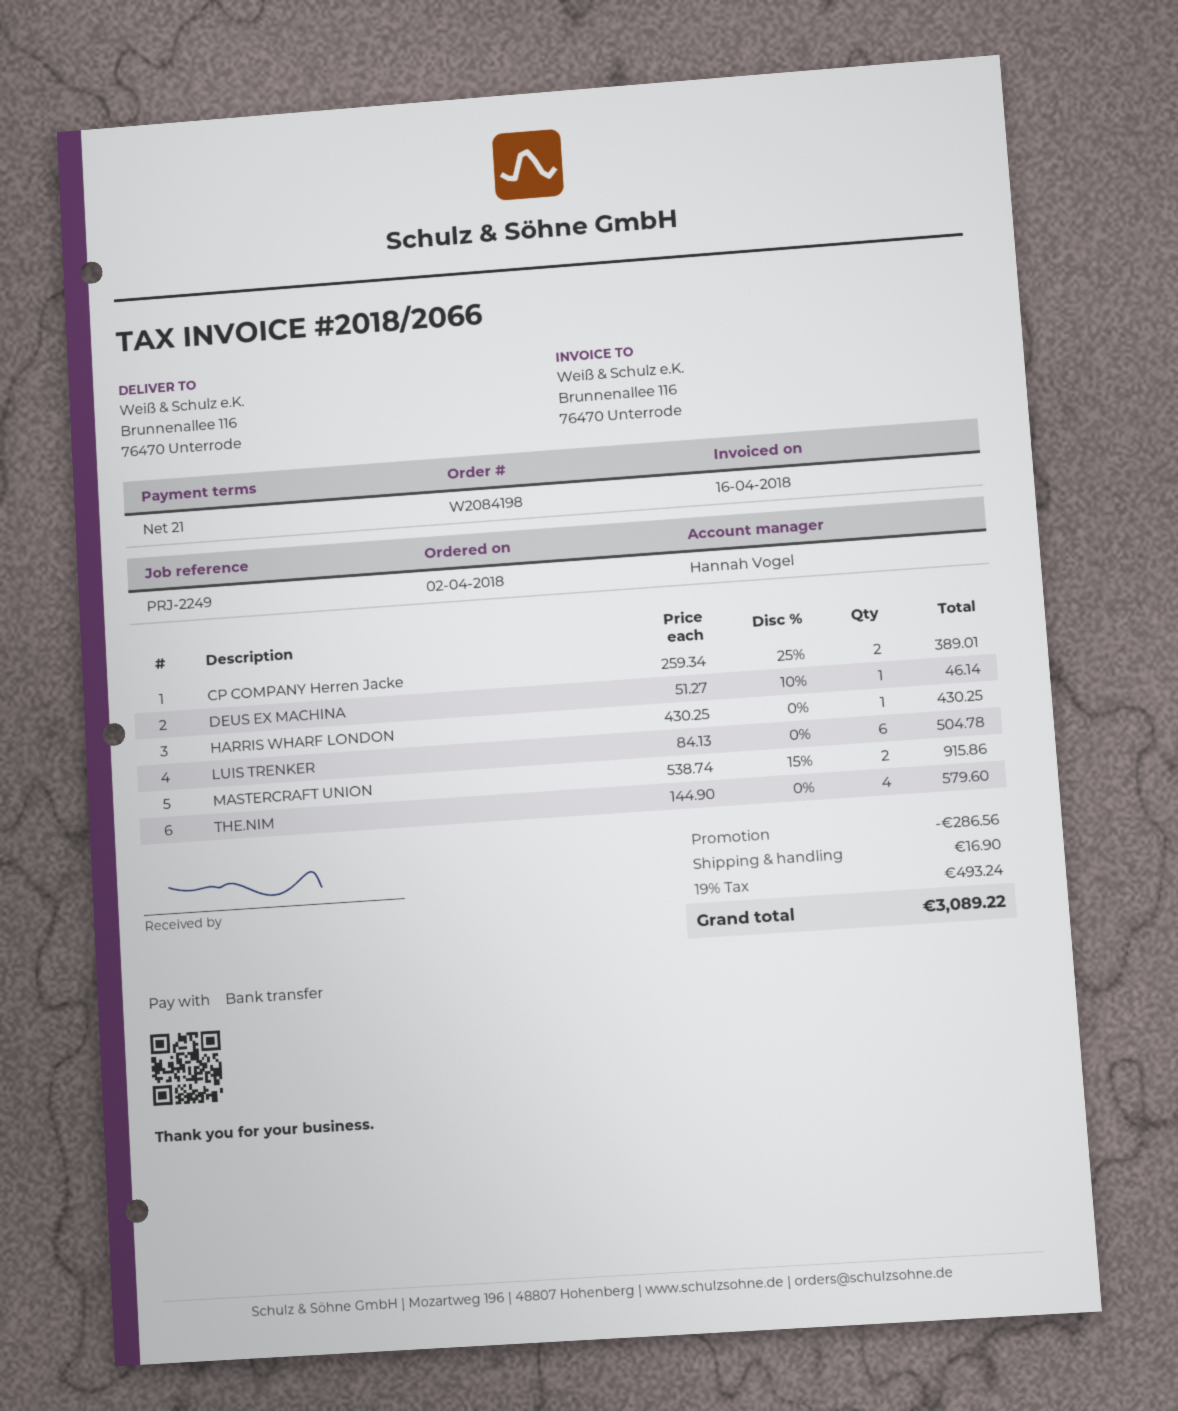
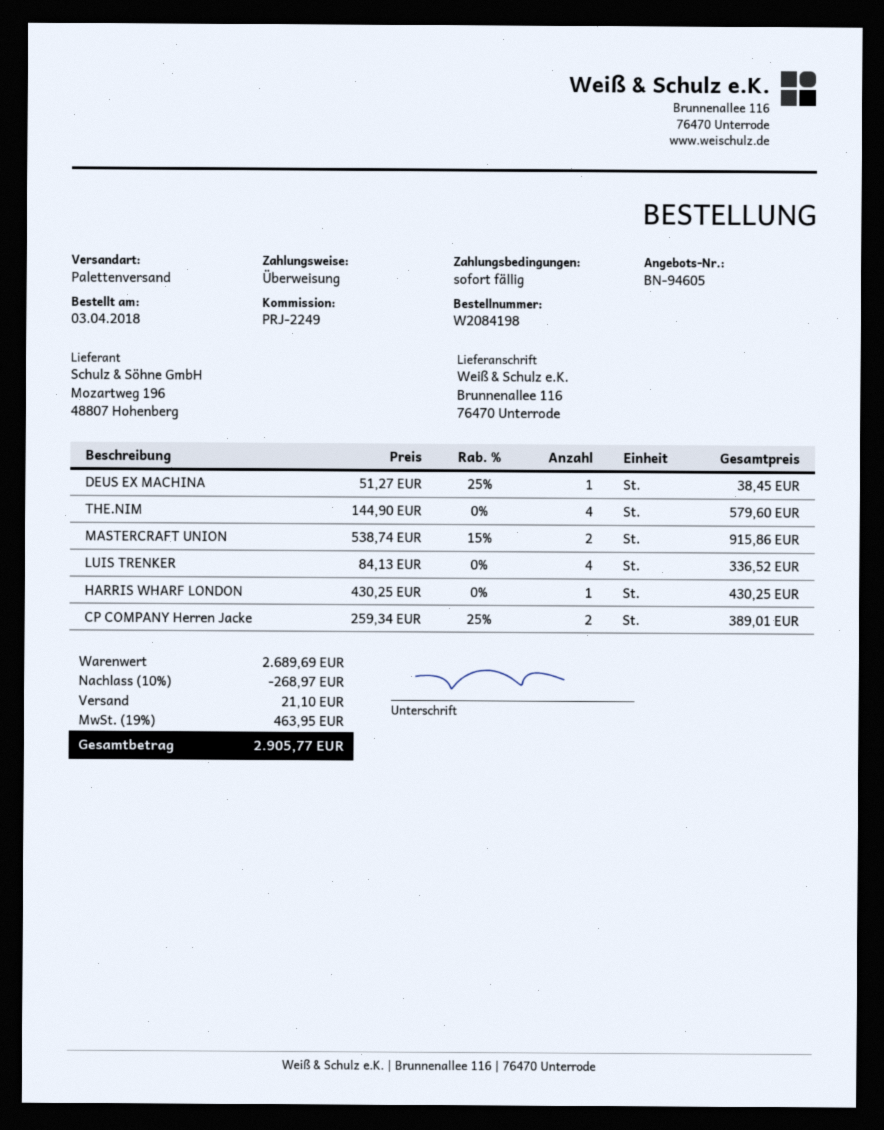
order date: 2018-04-02 -> 2018-04-03
payment terms: 21 days -> on receipt
DEUS EX MACHINA: 1 x 51.27 - 10% = 46.14 -> 1 x 51.27 - 25% = 38.45
LUIS TRENKER: 6 x 84.13 = 504.78 -> 4 x 84.13 = 336.52
discount: 286.56 -> 268.97
shipping: 16.90 -> 21.10
tax: 19% = 493.24 -> 19% = 463.95
total: 3089.22 -> 2905.77

